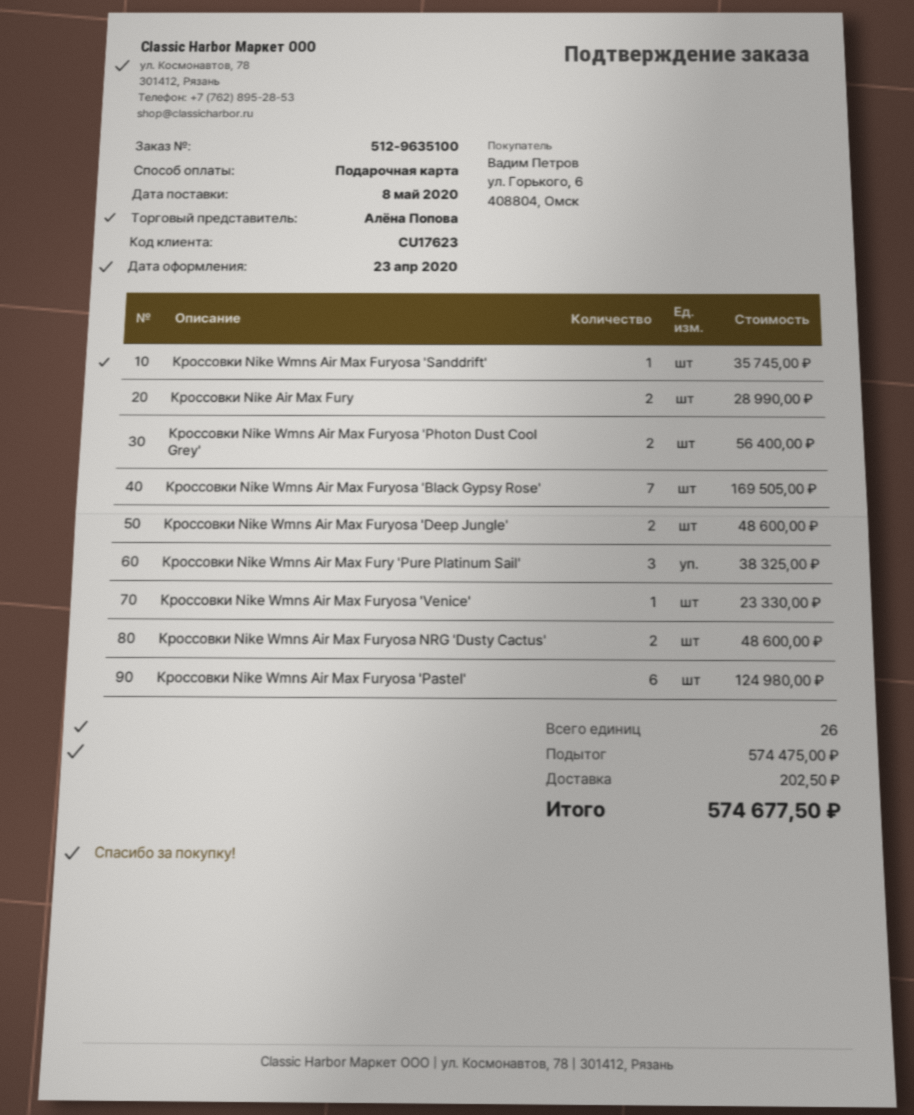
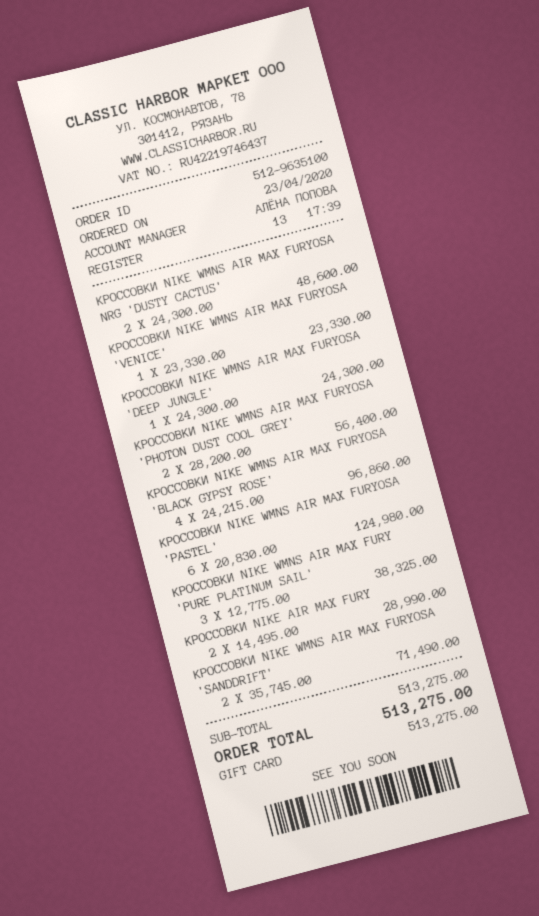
Кроссовки Nike Wmns Air Max Furyosa 'Sanddrift': 1 for 35745.00 -> 2 for 71490.00
Кроссовки Nike Wmns Air Max Furyosa 'Black Gypsy Rose': 7 for 169505.00 -> 4 for 96860.00
Кроссовки Nike Wmns Air Max Furyosa 'Deep Jungle': 2 for 48600.00 -> 1 for 24300.00
subtotal: 574475.00 -> 513275.00
shipping: 202.50 -> none
total: 574677.50 -> 513275.00

